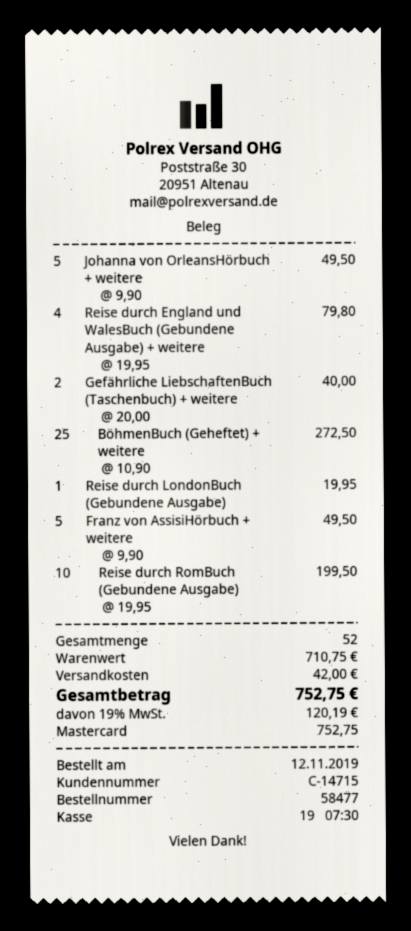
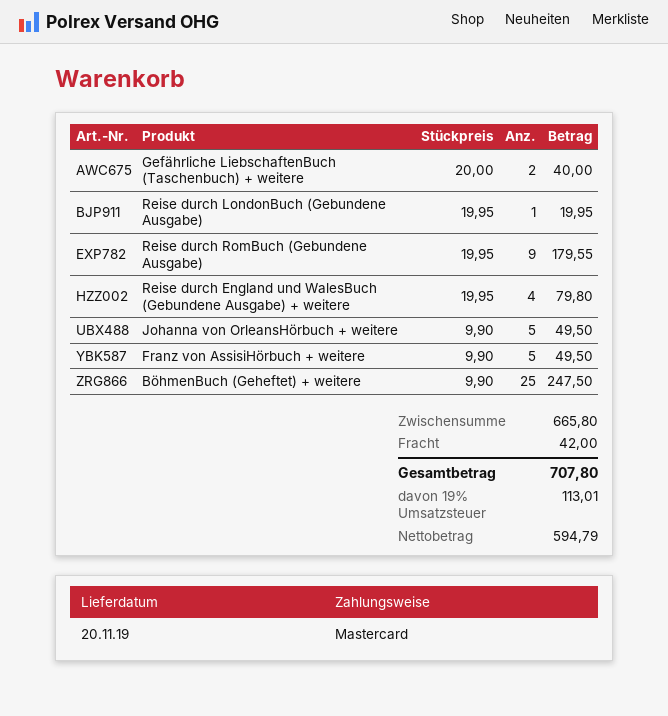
BöhmenBuch (Geheftet) + weitere: 25 x 10.90 = 272.50 -> 25 x 9.90 = 247.50
Reise durch RomBuch (Gebundene Ausgabe): 10 x 19.95 = 199.50 -> 9 x 19.95 = 179.55
subtotal: 710.75 -> 665.80
tax: 19% = 120.19 -> 19% = 113.01
total: 752.75 -> 707.80

